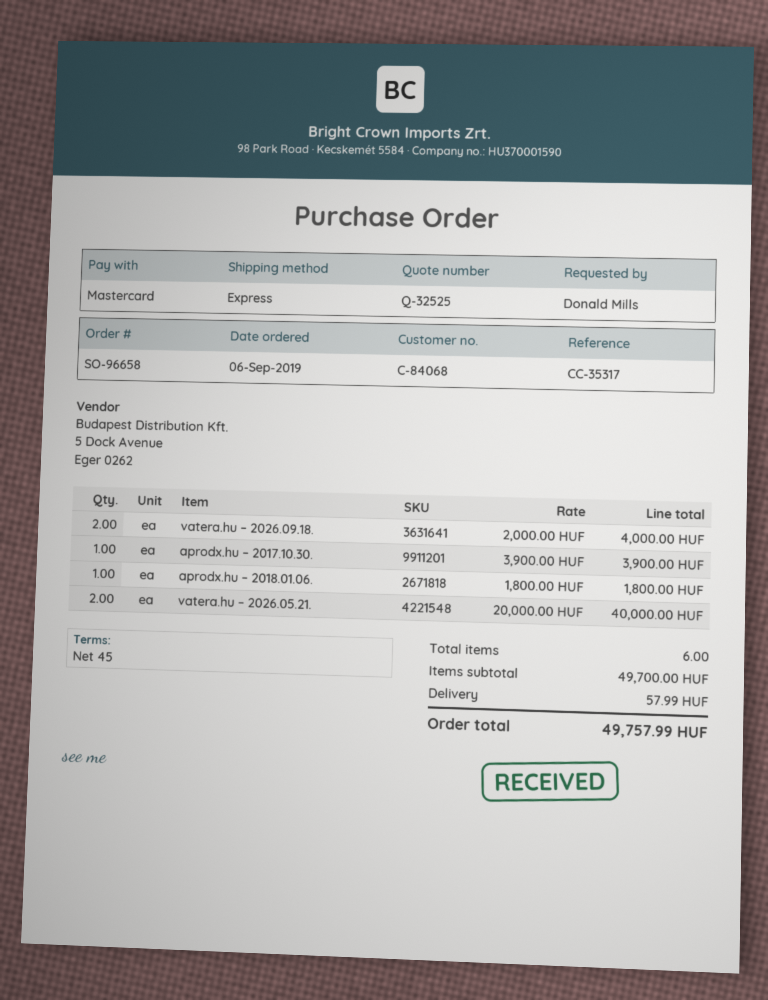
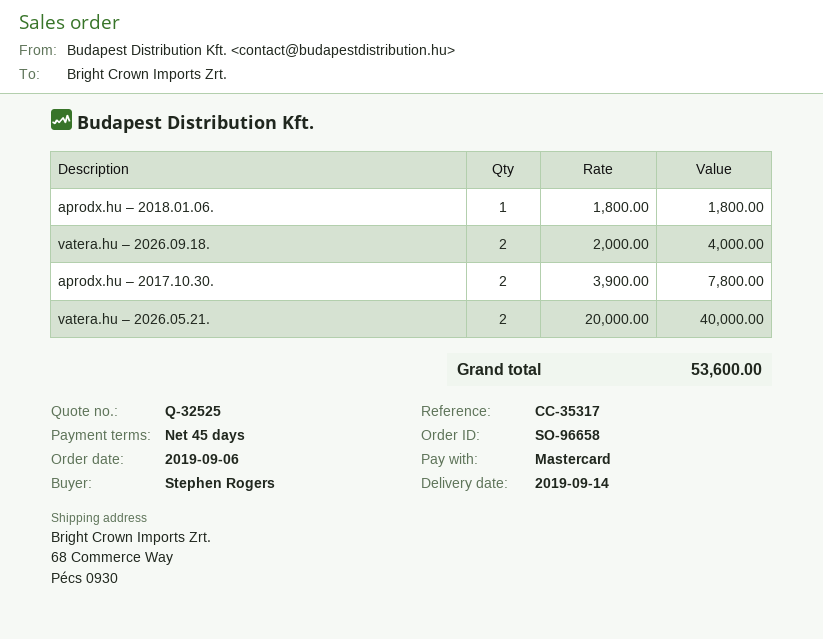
ordered by: Donald Mills -> Stephen Rogers
aprodx.hu – 2017.10.30.: 1 x 3900.00 = 3900.00 -> 2 x 3900.00 = 7800.00
shipping: 57.99 -> none
total: 49757.99 -> 53600.00

